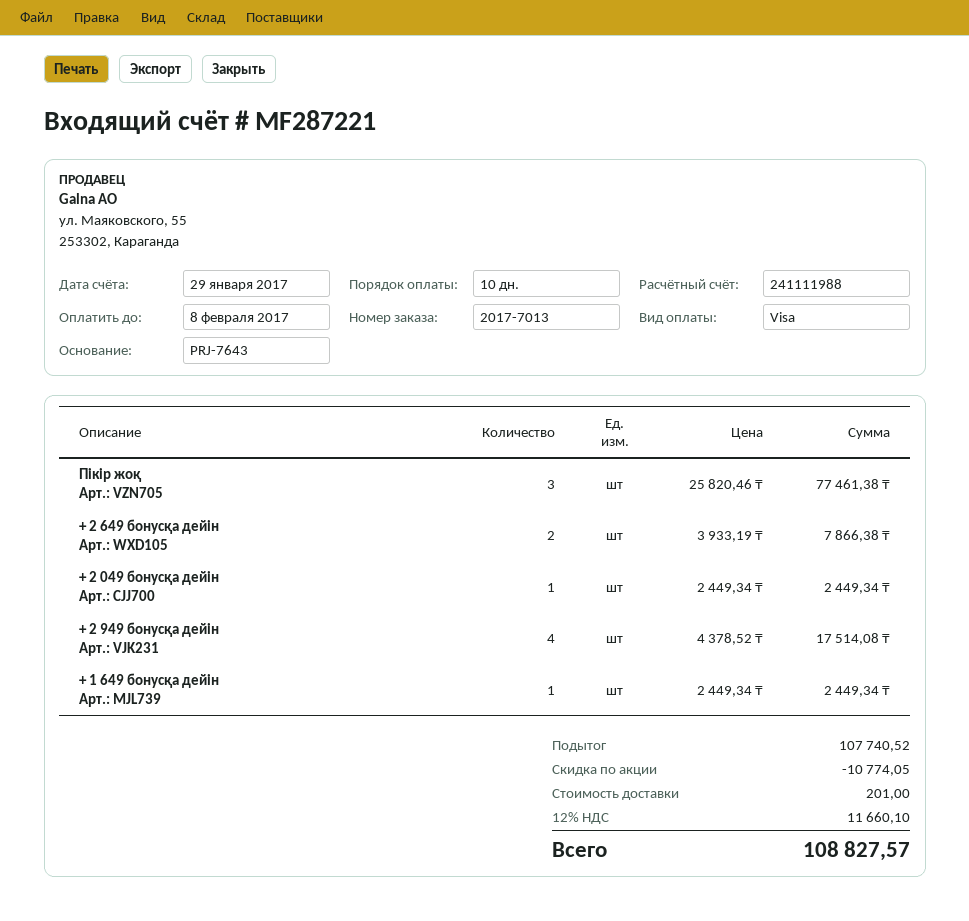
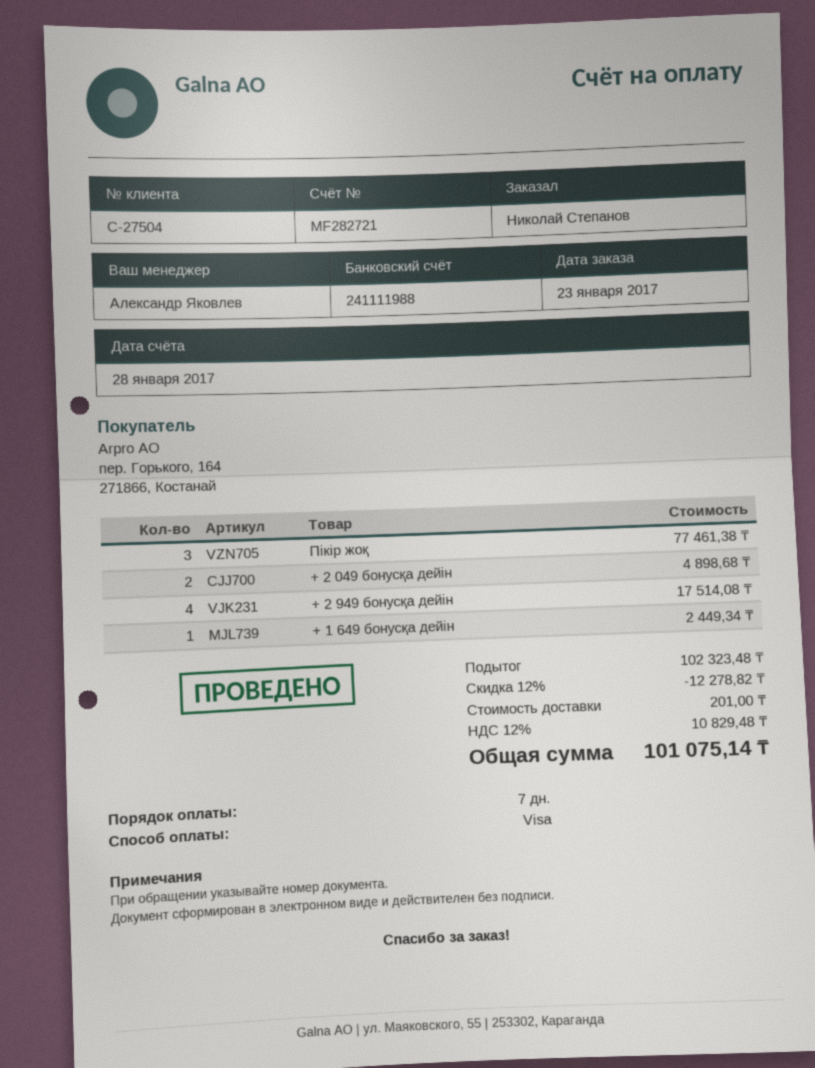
invoice number: MF287221 -> MF282721
invoice date: 2017-01-29 -> 2017-01-28
payment terms: 10 days -> 7 days
+ 2 649 бонусқа дейін: 2 for 7866.38 -> none
+ 2 049 бонусқа дейін: 1 for 2449.34 -> 2 for 4898.68
subtotal: 107740.52 -> 102323.48
discount: 10774.05 -> 12278.82
tax: 12% = 11660.10 -> 12% = 10829.48
total: 108827.57 -> 101075.14

